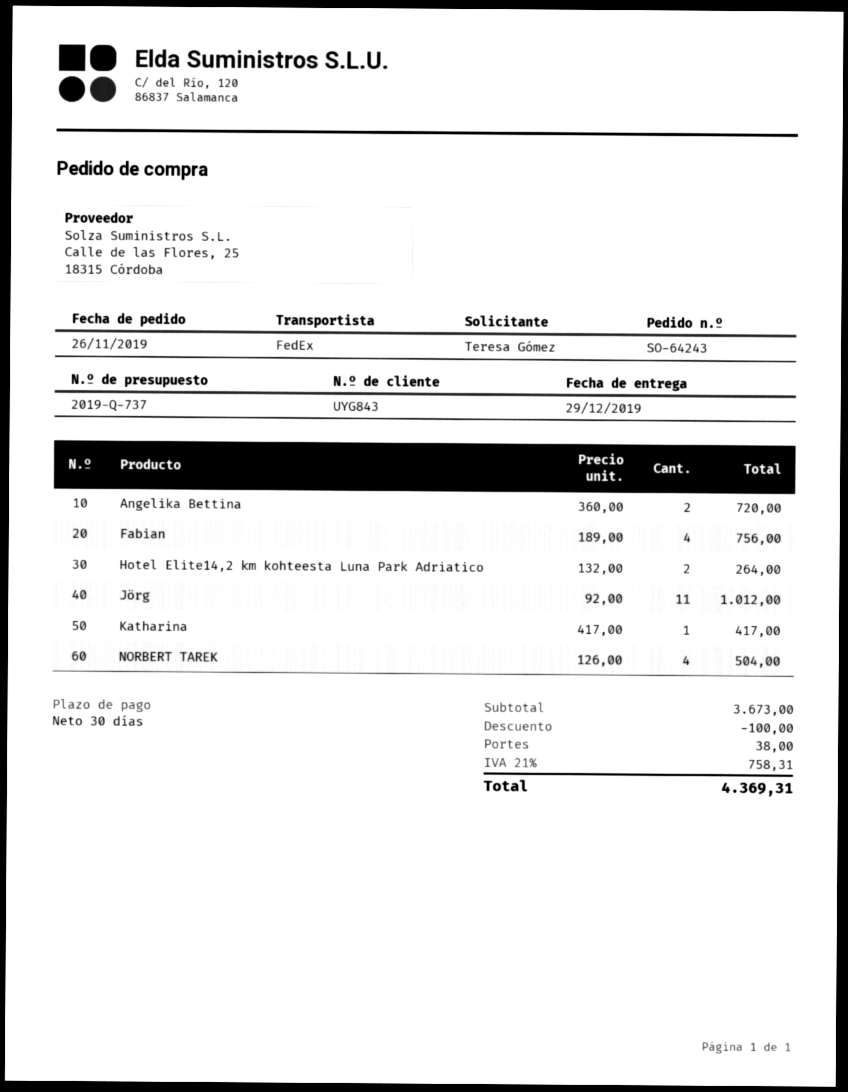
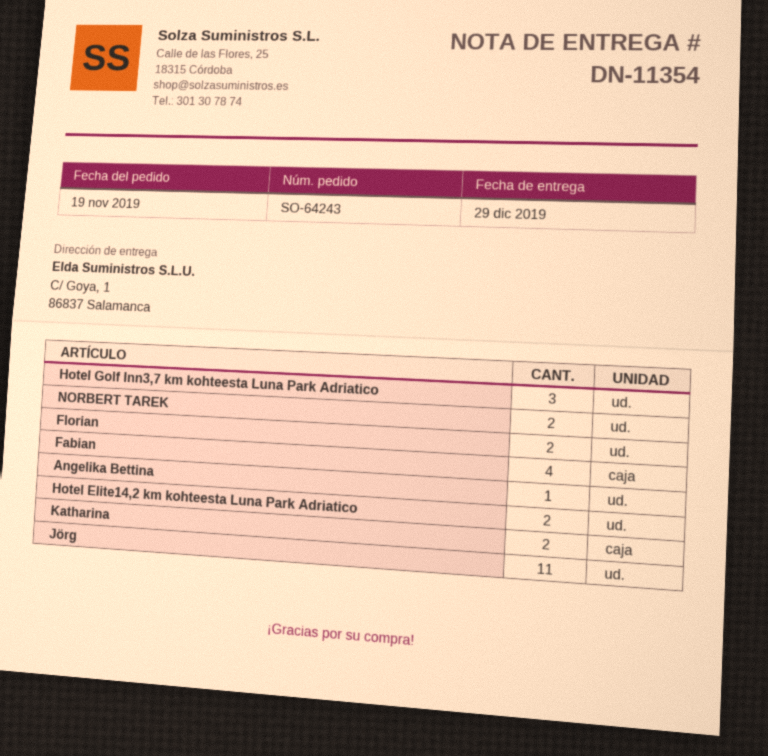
order date: 2019-11-26 -> 2019-11-19
Angelika Bettina: 2 -> 1
Katharina: 1 -> 2
NORBERT TAREK: 4 -> 2
Hotel Golf Inn3,7 km kohteesta Luna Park Adriatico: none -> 3
Florian: none -> 2

